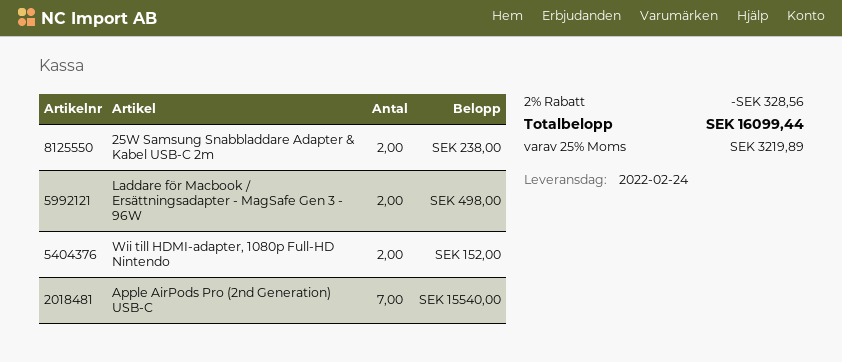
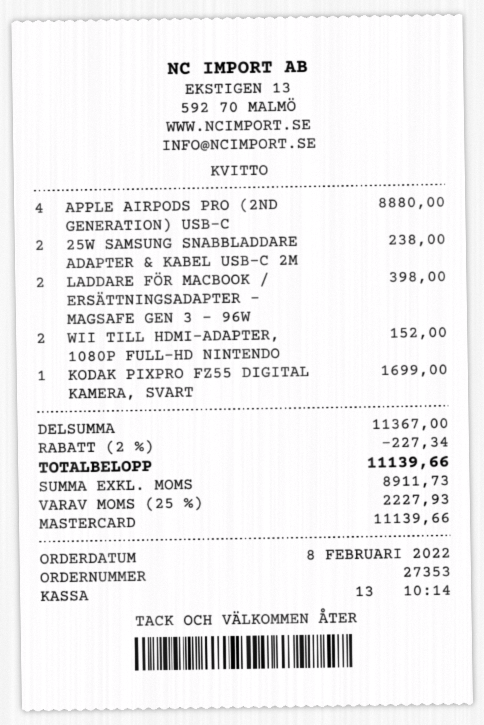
Laddare för Macbook / Ersättningsadapter - MagSafe Gen 3 - 96W: 2 for 498.00 -> 2 for 398.00
Apple AirPods Pro (2nd Generation) USB-C: 7 for 15540.00 -> 4 for 8880.00
KODAK PIXPRO FZ55 DIGITAL KAMERA, SVART: none -> 1 for 1699.00
discount: 2% = 328.56 -> 2% = 227.34
tax: 25% = 3219.89 -> 25% = 2227.93
total: 16099.44 -> 11139.66

